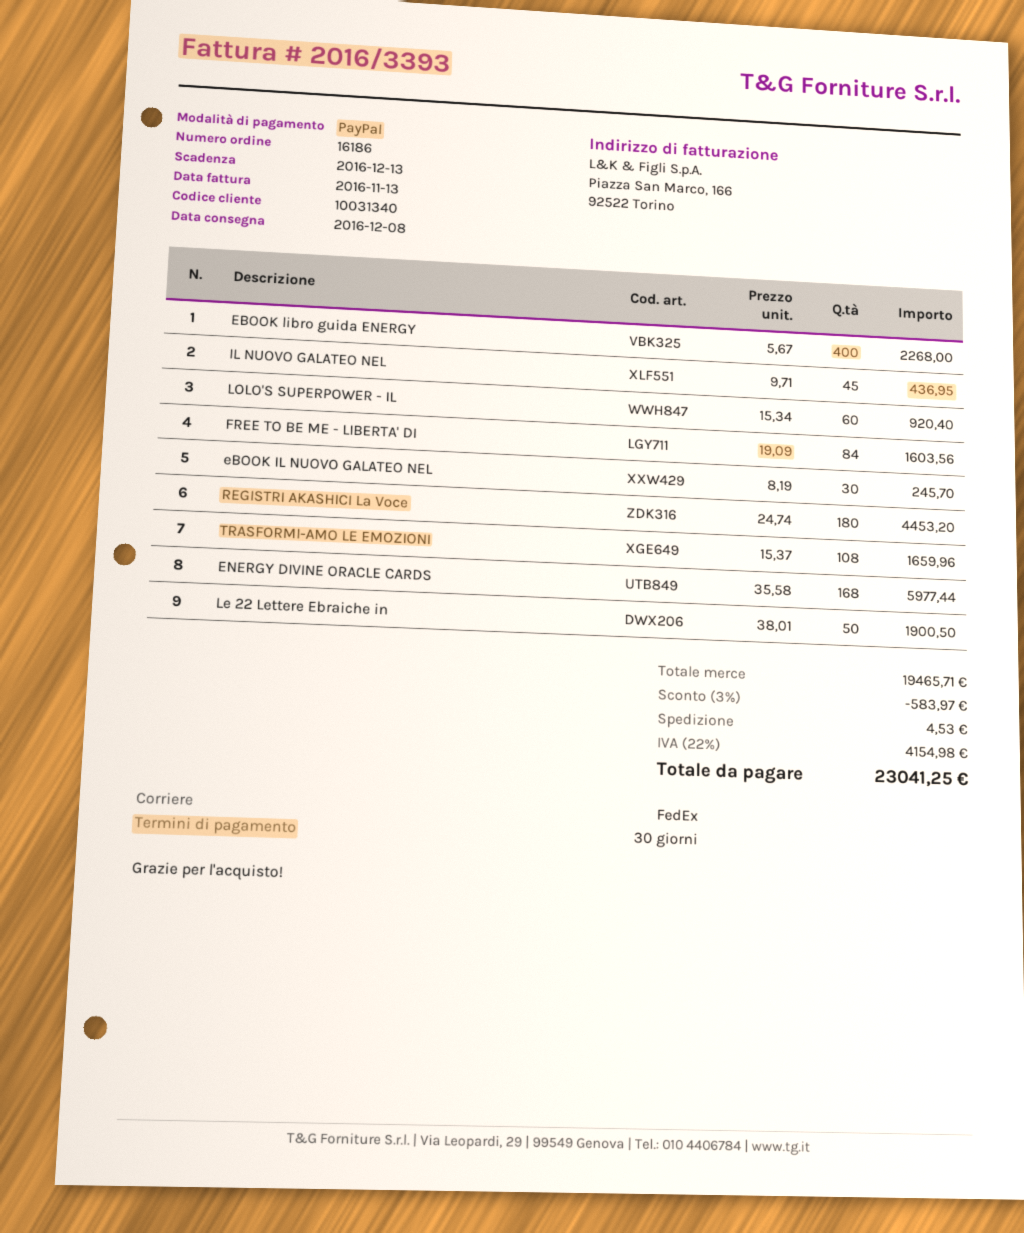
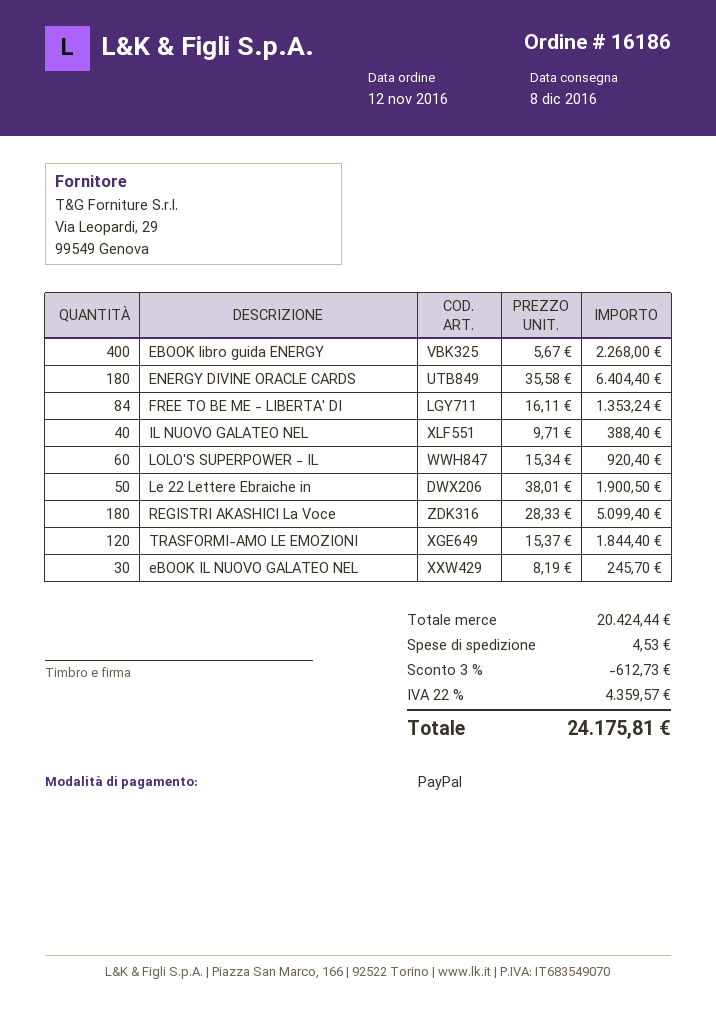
IL NUOVO GALATEO NEL: 45 x 9.71 = 436.95 -> 40 x 9.71 = 388.40
FREE TO BE ME - LIBERTA' DI: 84 x 19.09 = 1603.56 -> 84 x 16.11 = 1353.24
REGISTRI AKASHICI La Voce: 180 x 24.74 = 4453.20 -> 180 x 28.33 = 5099.40
TRASFORMI-AMO LE EMOZIONI: 108 x 15.37 = 1659.96 -> 120 x 15.37 = 1844.40
ENERGY DIVINE ORACLE CARDS: 168 x 35.58 = 5977.44 -> 180 x 35.58 = 6404.40
subtotal: 19465.71 -> 20424.44
discount: 3% = 583.97 -> 3% = 612.73
tax: 22% = 4154.98 -> 22% = 4359.57
total: 23041.25 -> 24175.81

